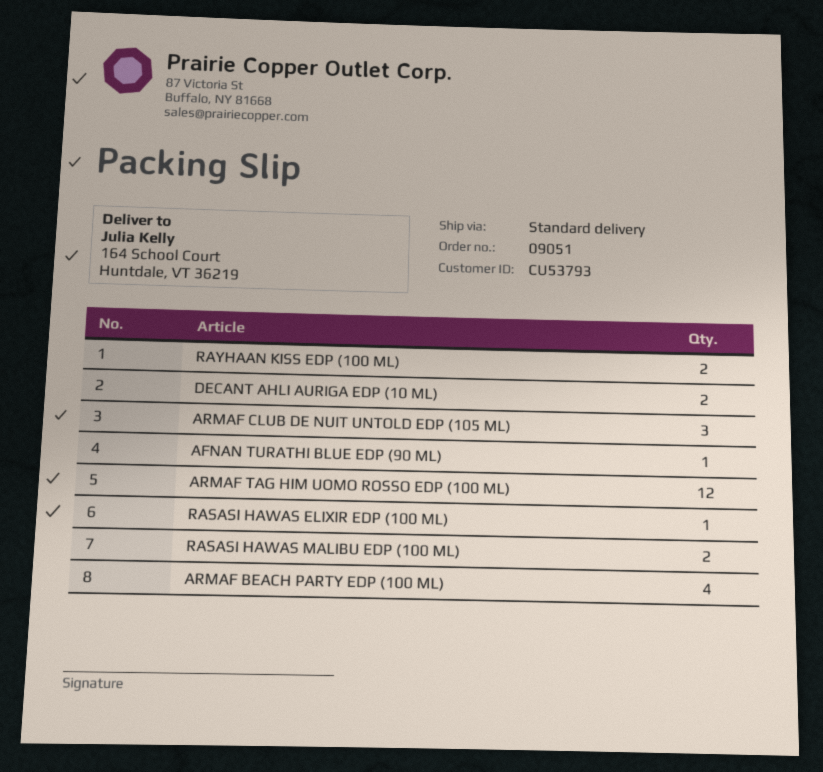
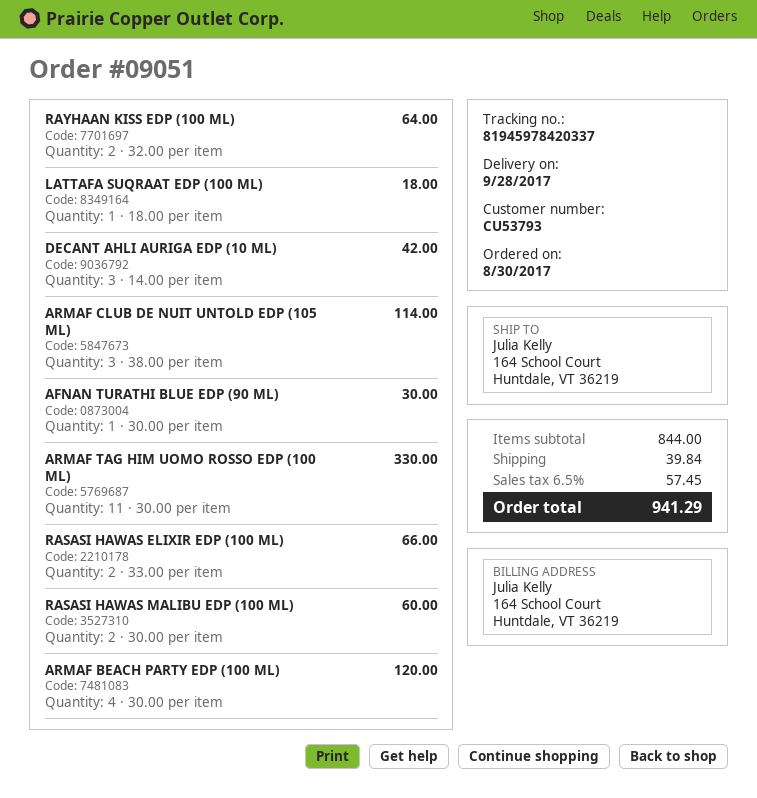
DECANT AHLI AURIGA EDP (10 ML): 2 -> 3
ARMAF TAG HIM UOMO ROSSO EDP (100 ML): 12 -> 11
RASASI HAWAS ELIXIR EDP (100 ML): 1 -> 2
LATTAFA SUQRAAT EDP (100 ML): none -> 1

